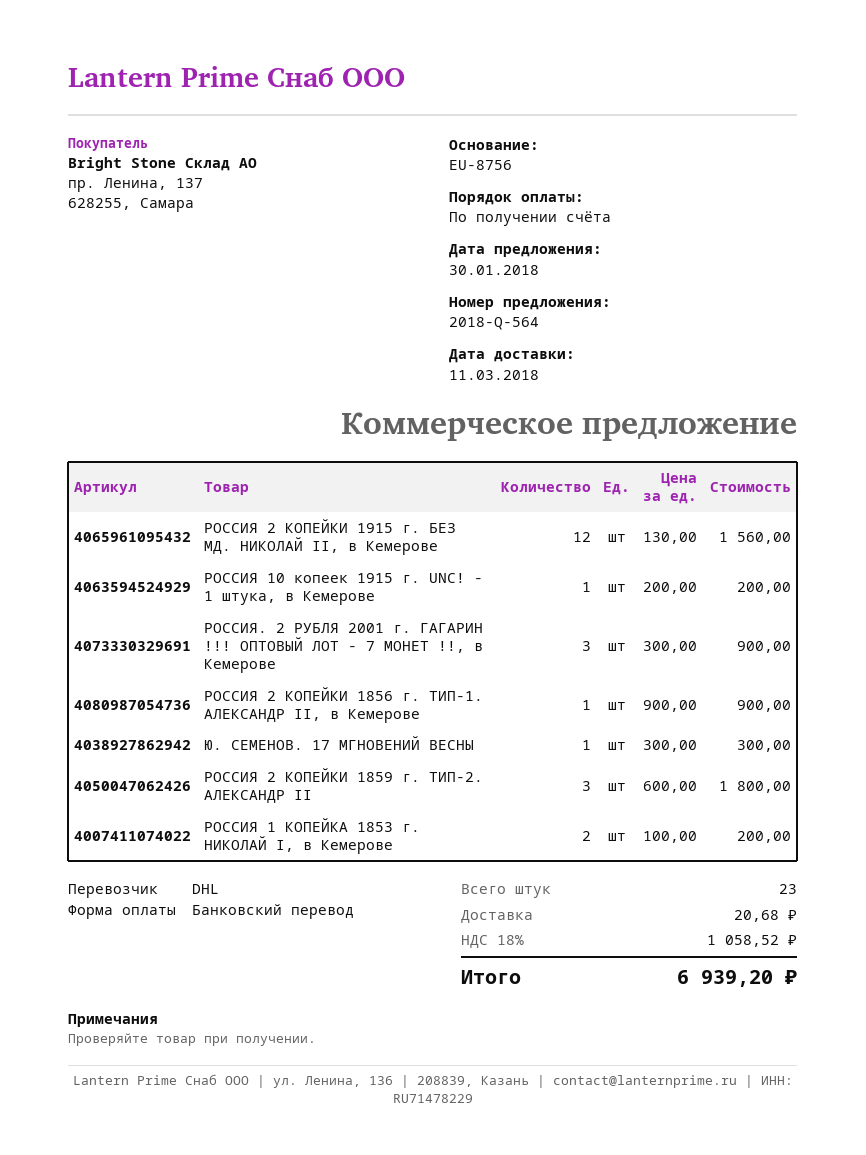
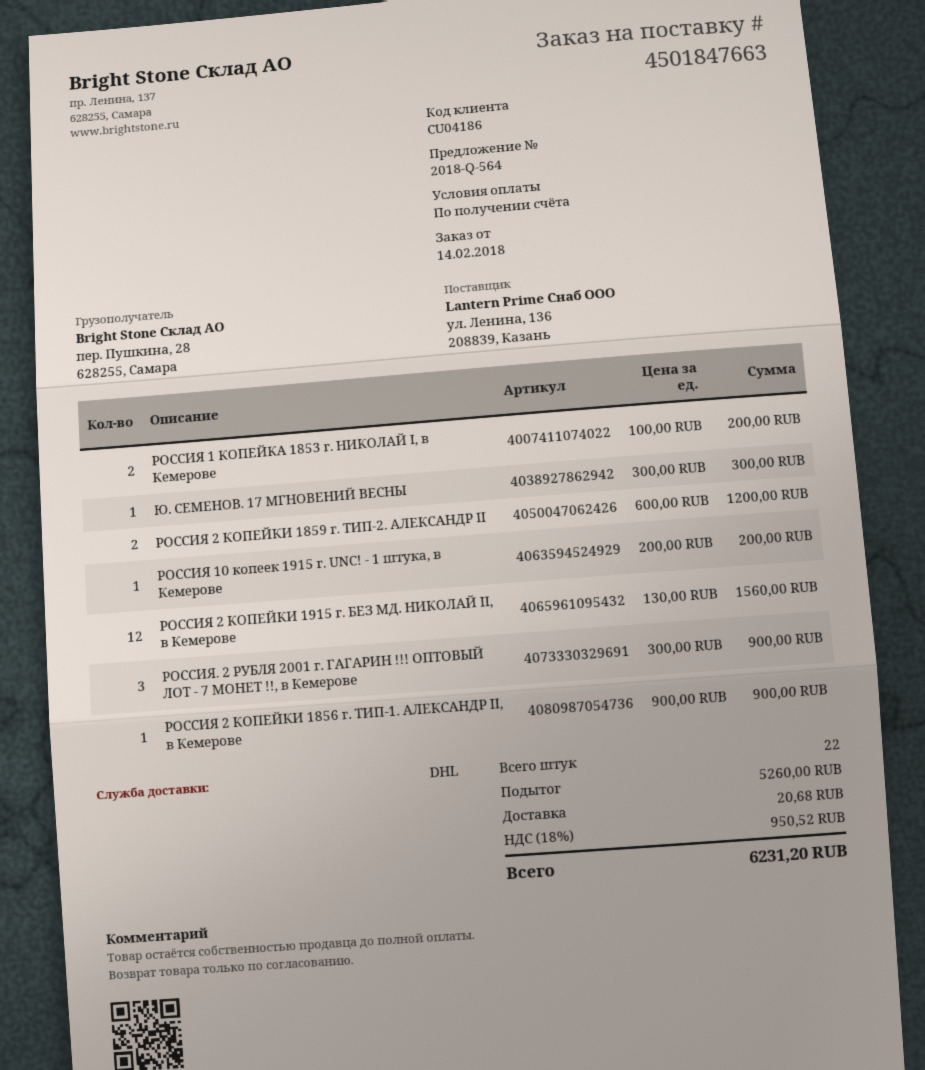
РОССИЯ 2 КОПЕЙКИ 1859 г. ТИП-2. АЛЕКСАНДР II: 3 x 600.00 = 1800.00 -> 2 x 600.00 = 1200.00
total quantity: 23 -> 22
tax: 18% = 1058.52 -> 18% = 950.52
total: 6939.20 -> 6231.20

